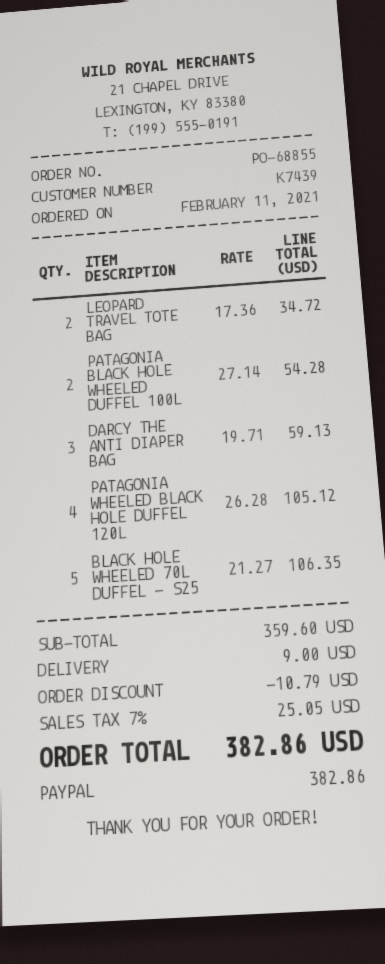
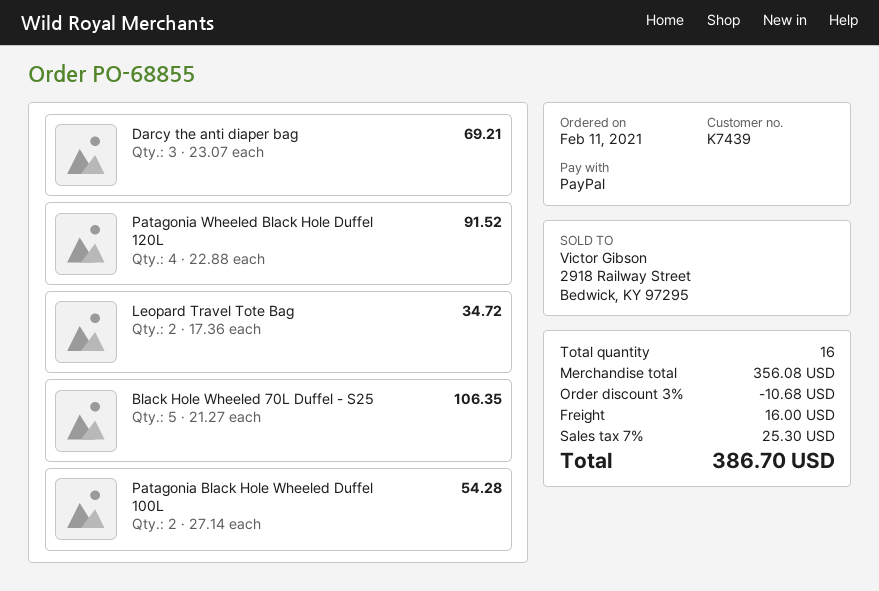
DARCY THE ANTI DIAPER BAG: 3 x 19.71 = 59.13 -> 3 x 23.07 = 69.21
PATAGONIA WHEELED BLACK HOLE DUFFEL 120L: 4 x 26.28 = 105.12 -> 4 x 22.88 = 91.52
subtotal: 359.60 -> 356.08
discount: 10.79 -> 10.68
shipping: 9.00 -> 16.00
tax: 7% = 25.05 -> 7% = 25.30
total: 382.86 -> 386.70

